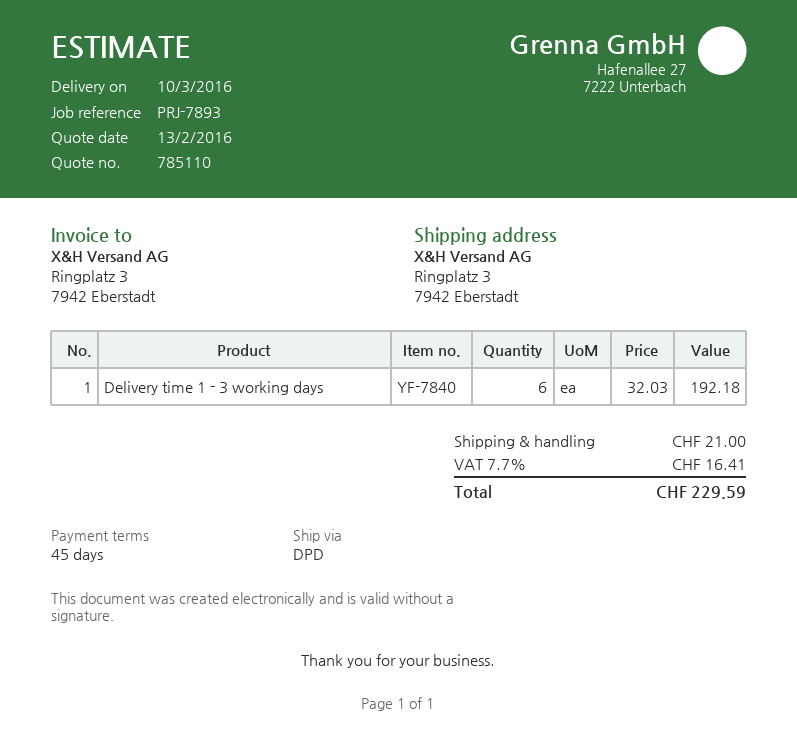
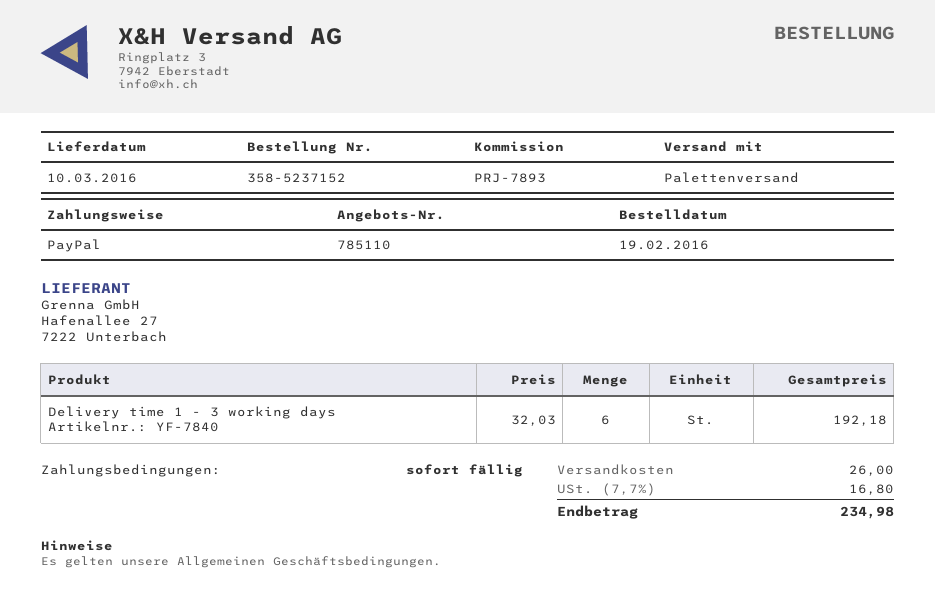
payment terms: 45 days -> on receipt
shipping method: DPD -> pallet freight
shipping: 21.00 -> 26.00
tax: 7.7% = 16.41 -> 7.7% = 16.80
total: 229.59 -> 234.98

